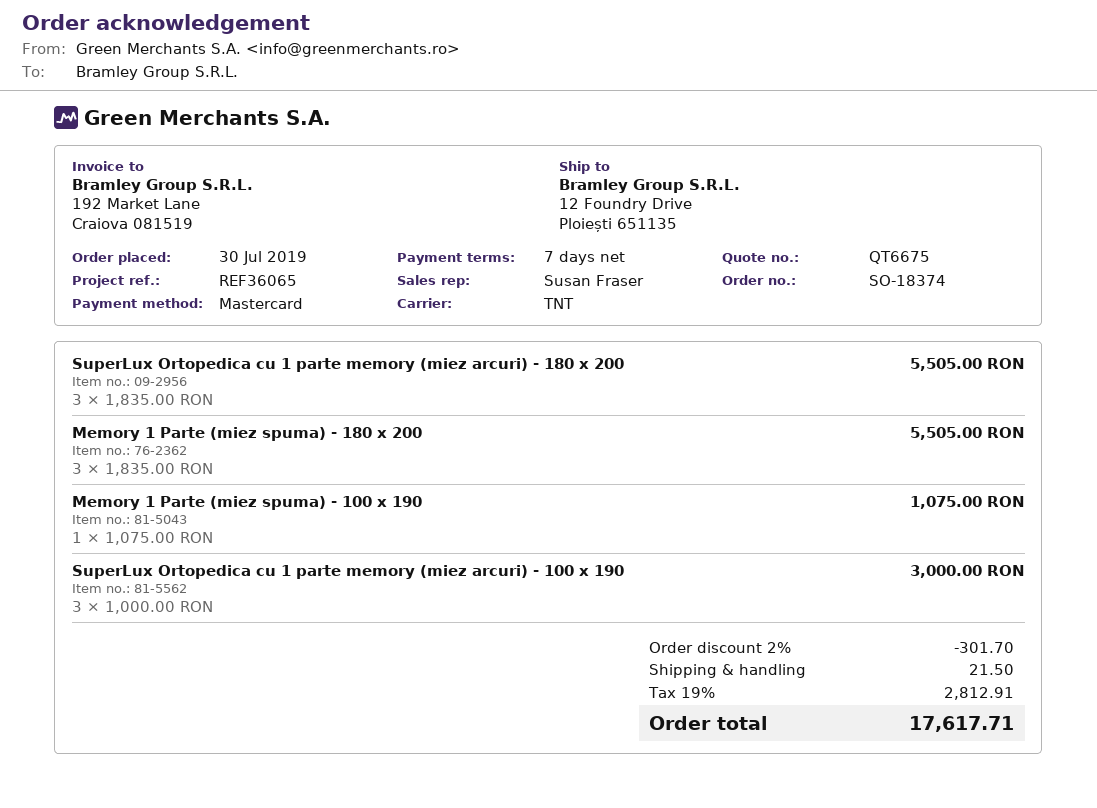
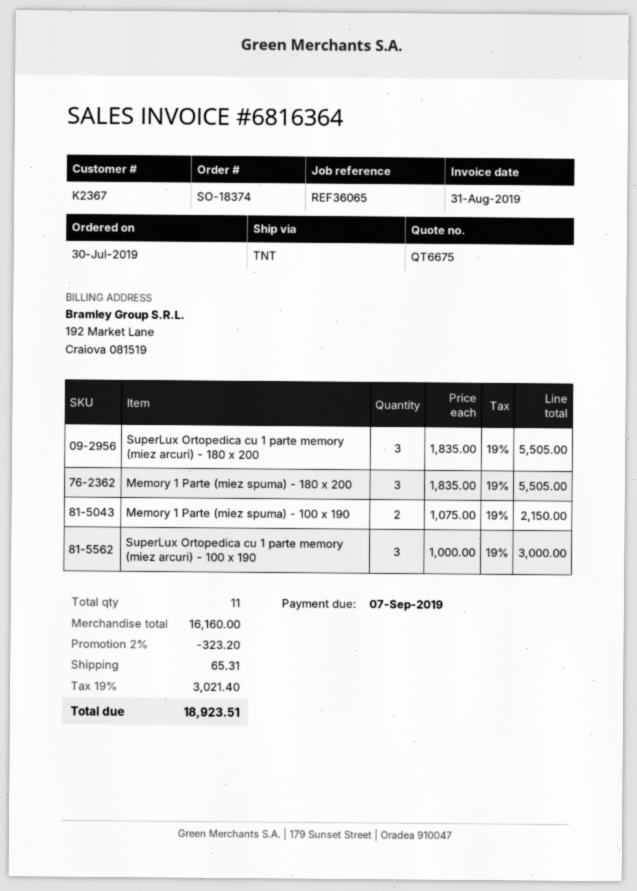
Memory 1 Parte (miez spuma) - 100 x 190: 1 x 1075.00 = 1075.00 -> 2 x 1075.00 = 2150.00
discount: 2% = 301.70 -> 2% = 323.20
shipping: 21.50 -> 65.31
tax: 19% = 2812.91 -> 19% = 3021.40
total: 17617.71 -> 18923.51

